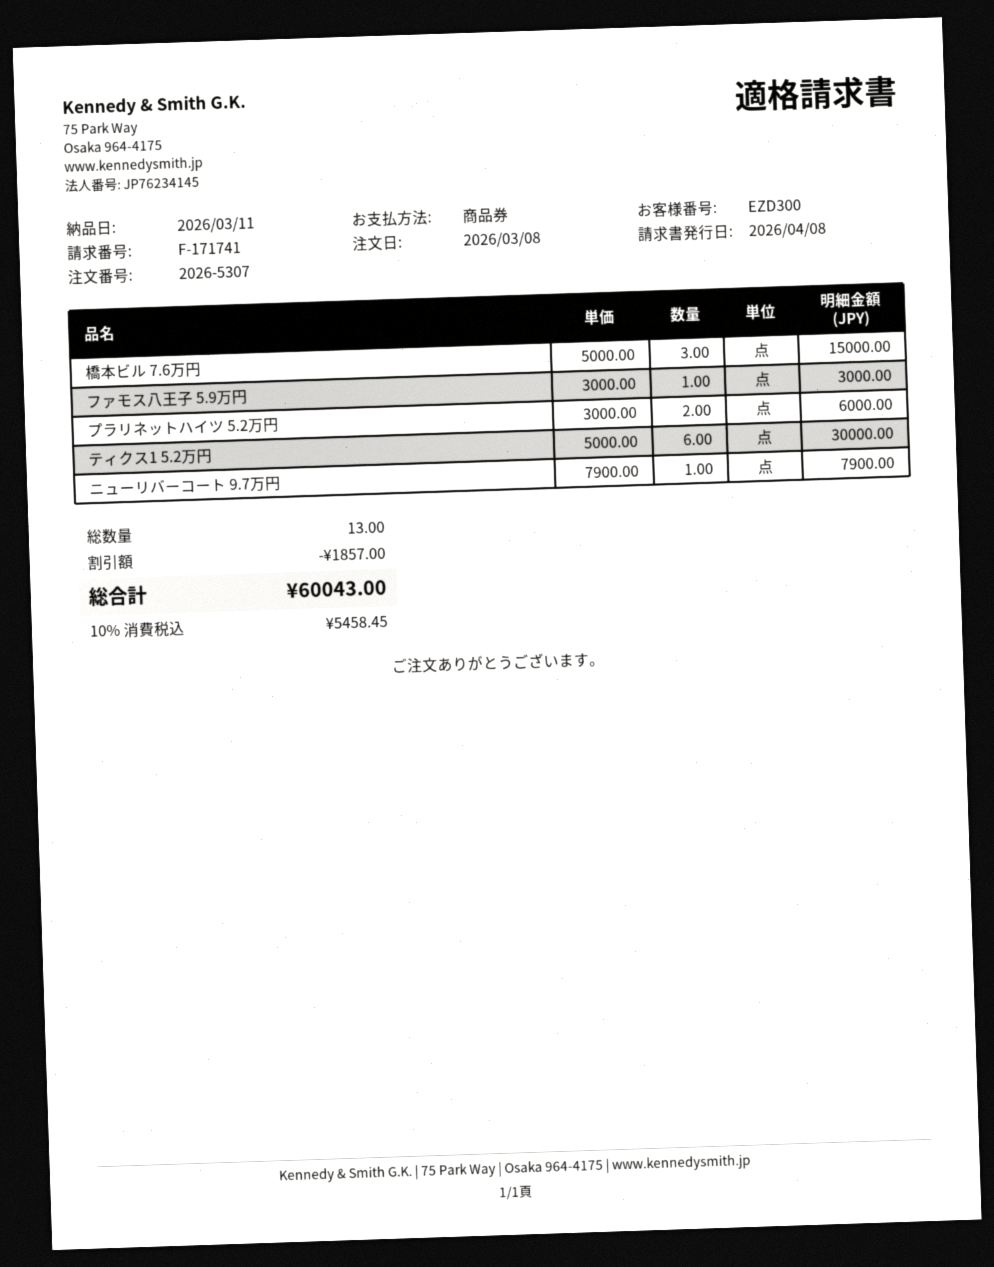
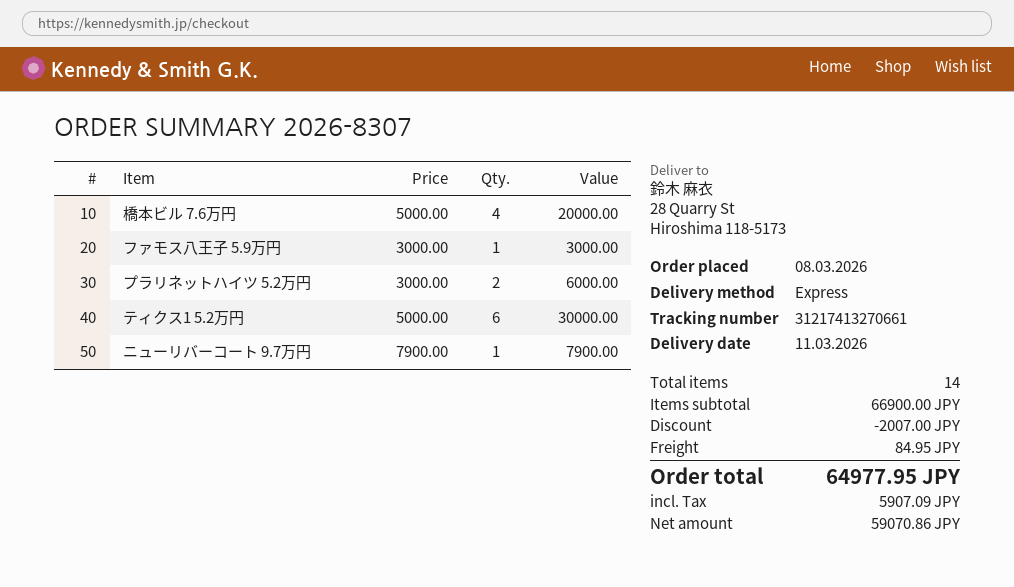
order number: 2026-5307 -> 2026-8307
橋本ビル 7.6万円: 3 x 5000.00 = 15000.00 -> 4 x 5000.00 = 20000.00
total quantity: 13 -> 14
discount: 1857.00 -> 2007.00
shipping: none -> 84.95
tax: 5458.45 -> 5907.09
total: 60043.00 -> 64977.95

